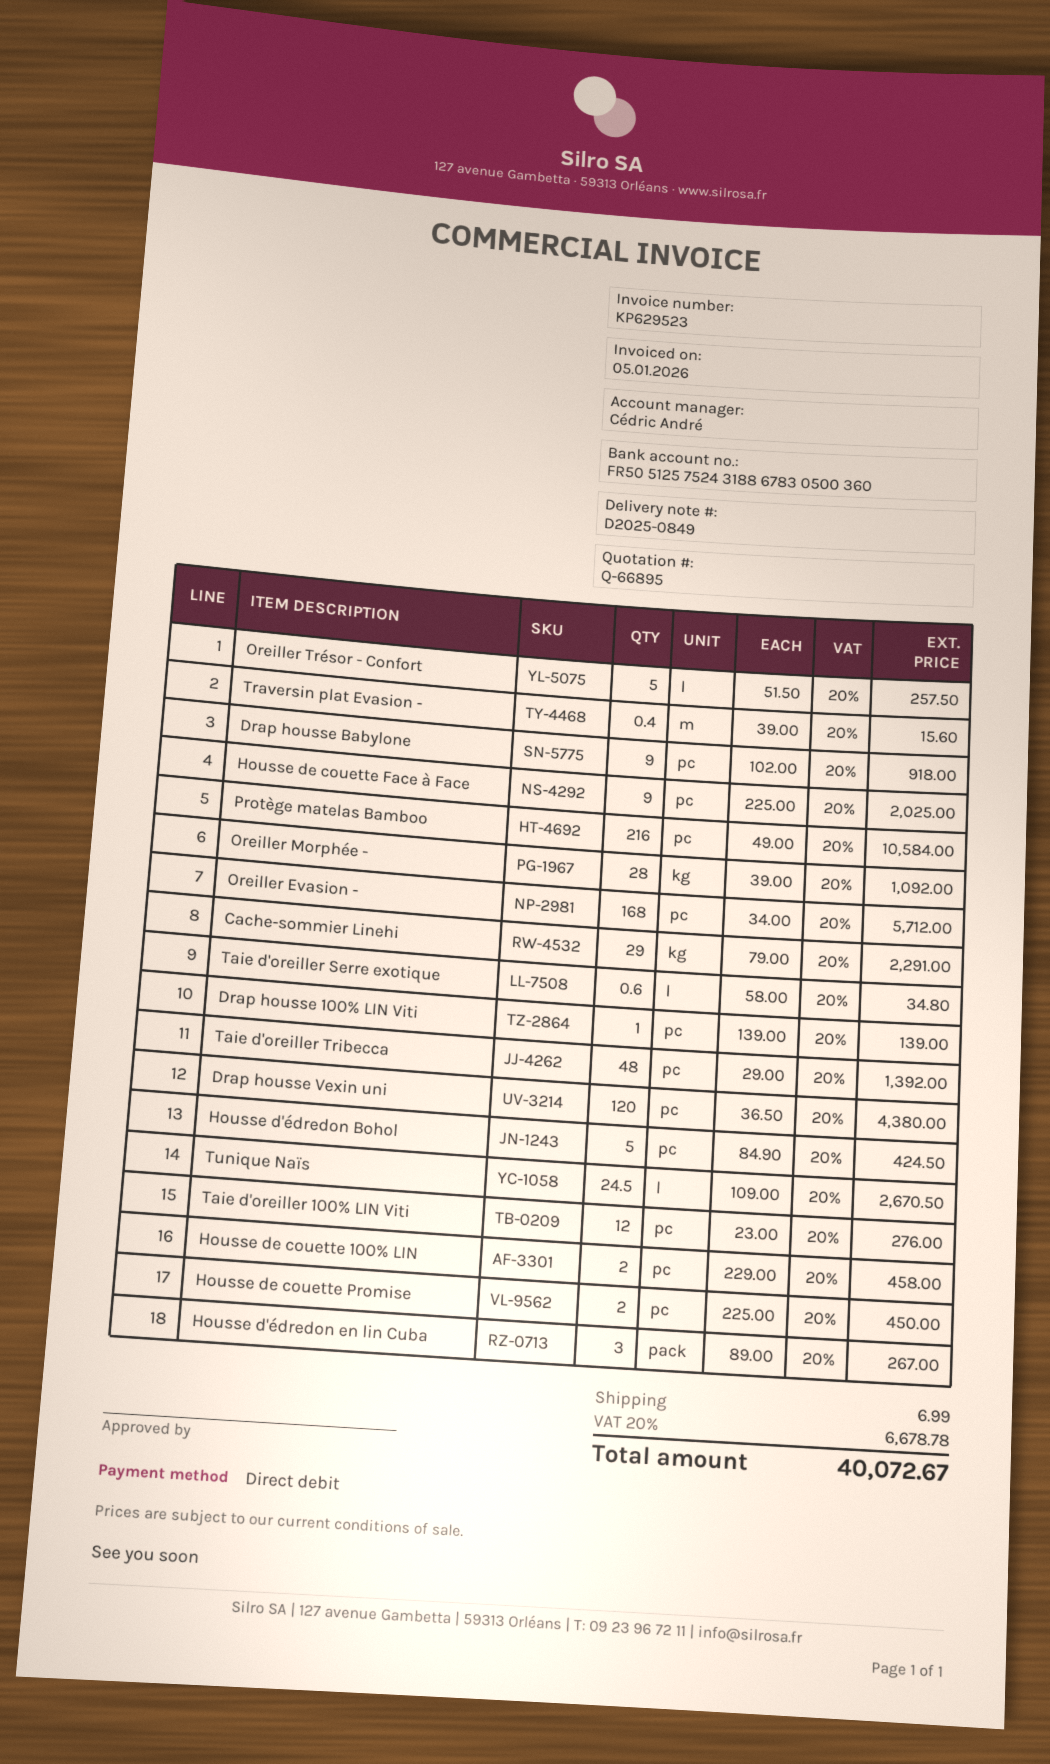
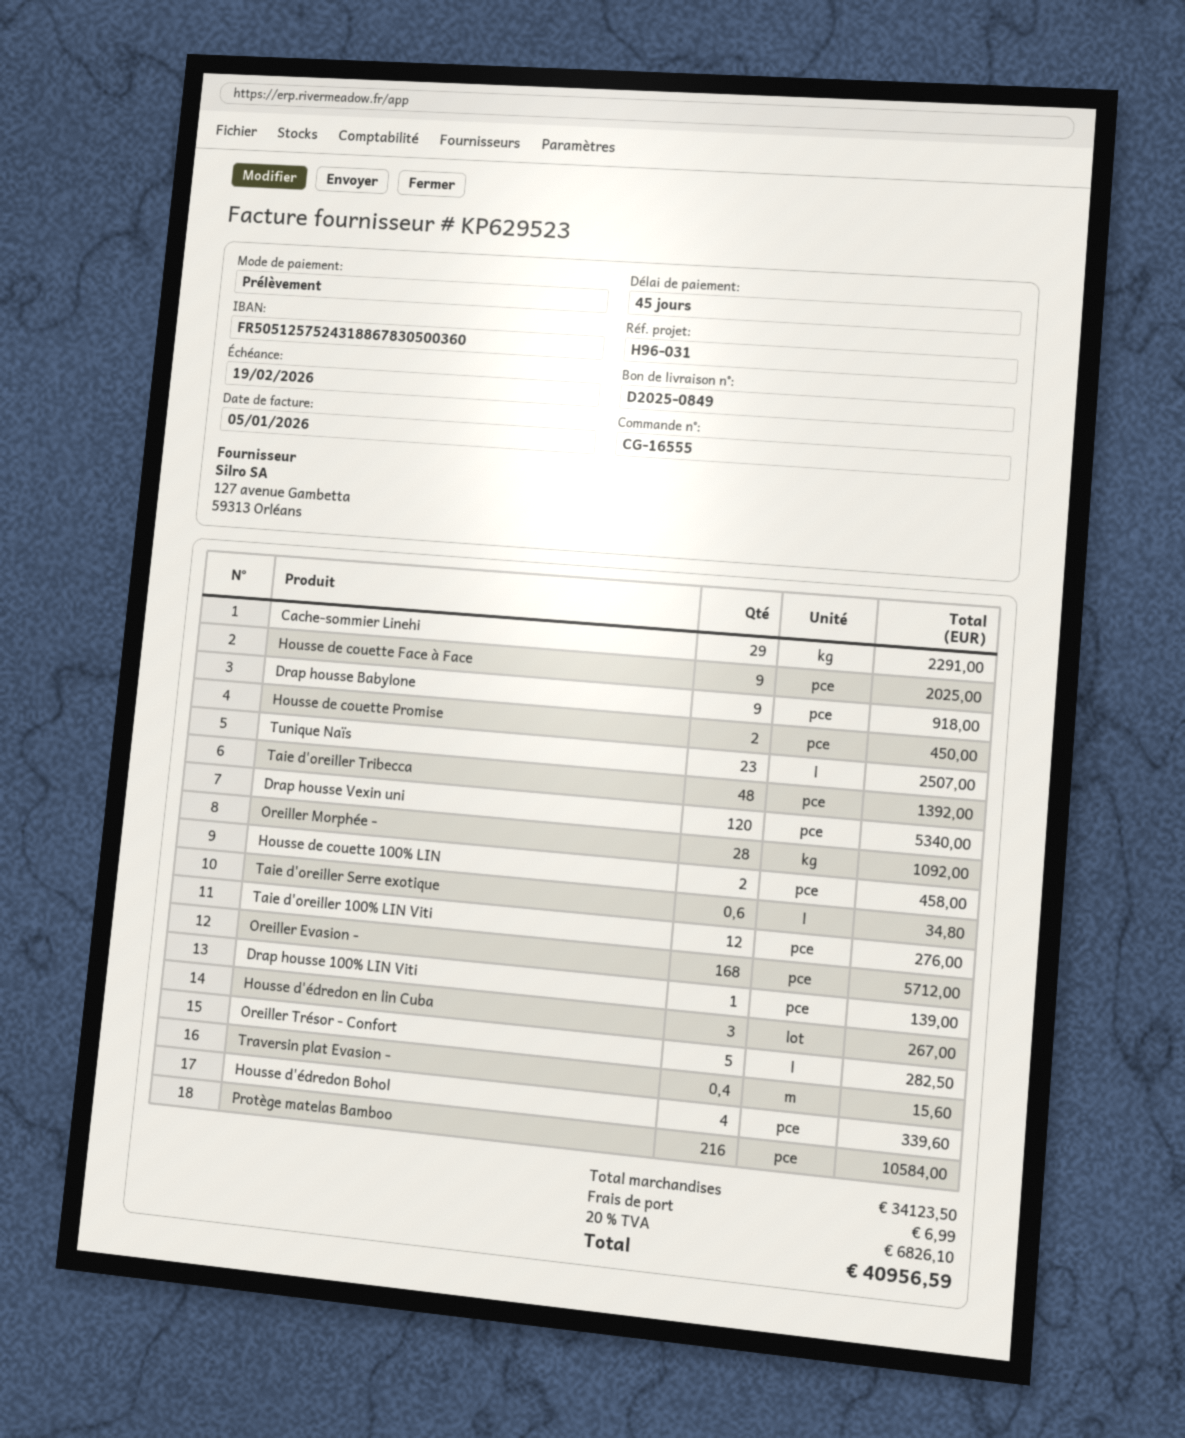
Oreiller Trésor - Confort: 5 for 257.50 -> 5 for 282.50
Drap housse Vexin uni: 120 for 4380.00 -> 120 for 5340.00
Housse d'édredon Bohol: 5 for 424.50 -> 4 for 339.60
Tunique Naïs: 24.5 for 2670.50 -> 23 for 2507.00
tax: 20% = 6678.78 -> 20% = 6826.10
total: 40072.67 -> 40956.59

